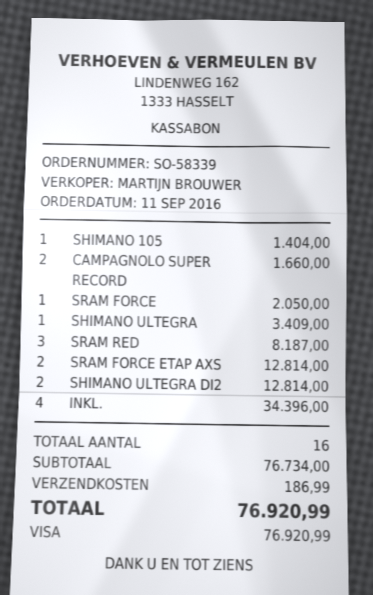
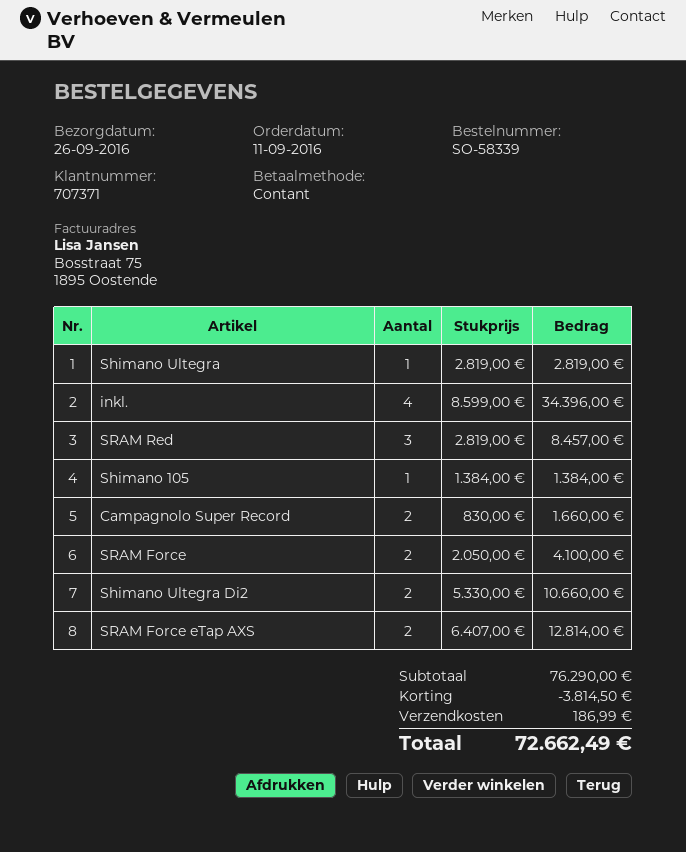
payment method: Visa -> cash
SHIMANO 105: 1 for 1404.00 -> 1 for 1384.00
SRAM FORCE: 1 for 2050.00 -> 2 for 4100.00
SHIMANO ULTEGRA: 1 for 3409.00 -> 1 for 2819.00
SRAM RED: 3 for 8187.00 -> 3 for 8457.00
SHIMANO ULTEGRA DI2: 2 for 12814.00 -> 2 for 10660.00
subtotal: 76734.00 -> 76290.00
discount: none -> 3814.50
total: 76920.99 -> 72662.49

